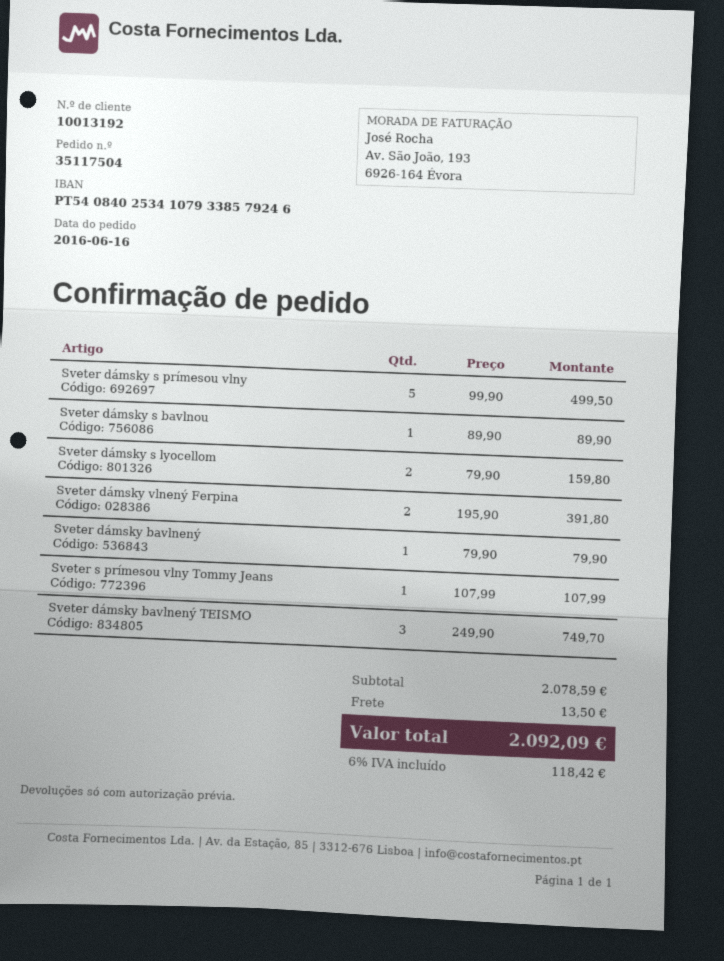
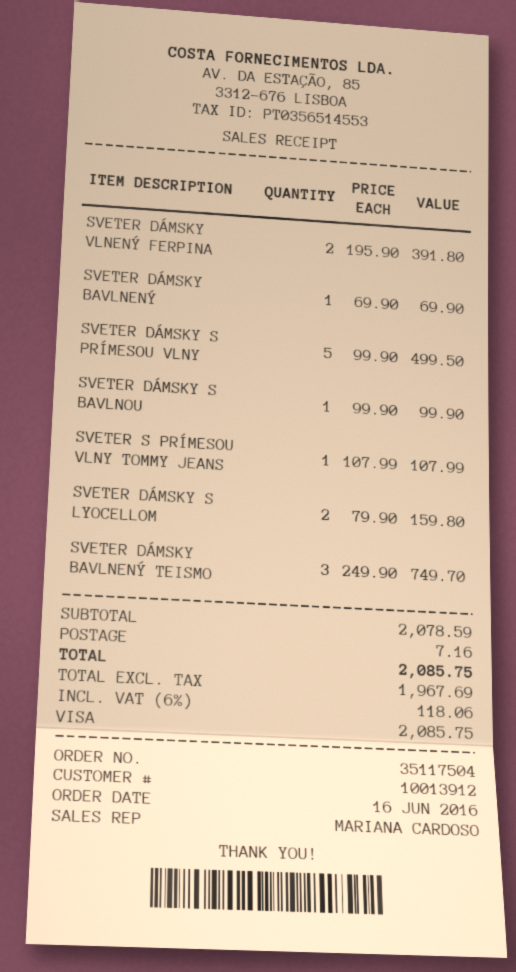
customer number: 10013192 -> 10013912
Sveter dámsky s bavlnou: 1 x 89.90 = 89.90 -> 1 x 99.90 = 99.90
Sveter dámsky bavlnený: 1 x 79.90 = 79.90 -> 1 x 69.90 = 69.90
shipping: 13.50 -> 7.16
tax: 6% = 118.42 -> 6% = 118.06
total: 2092.09 -> 2085.75

